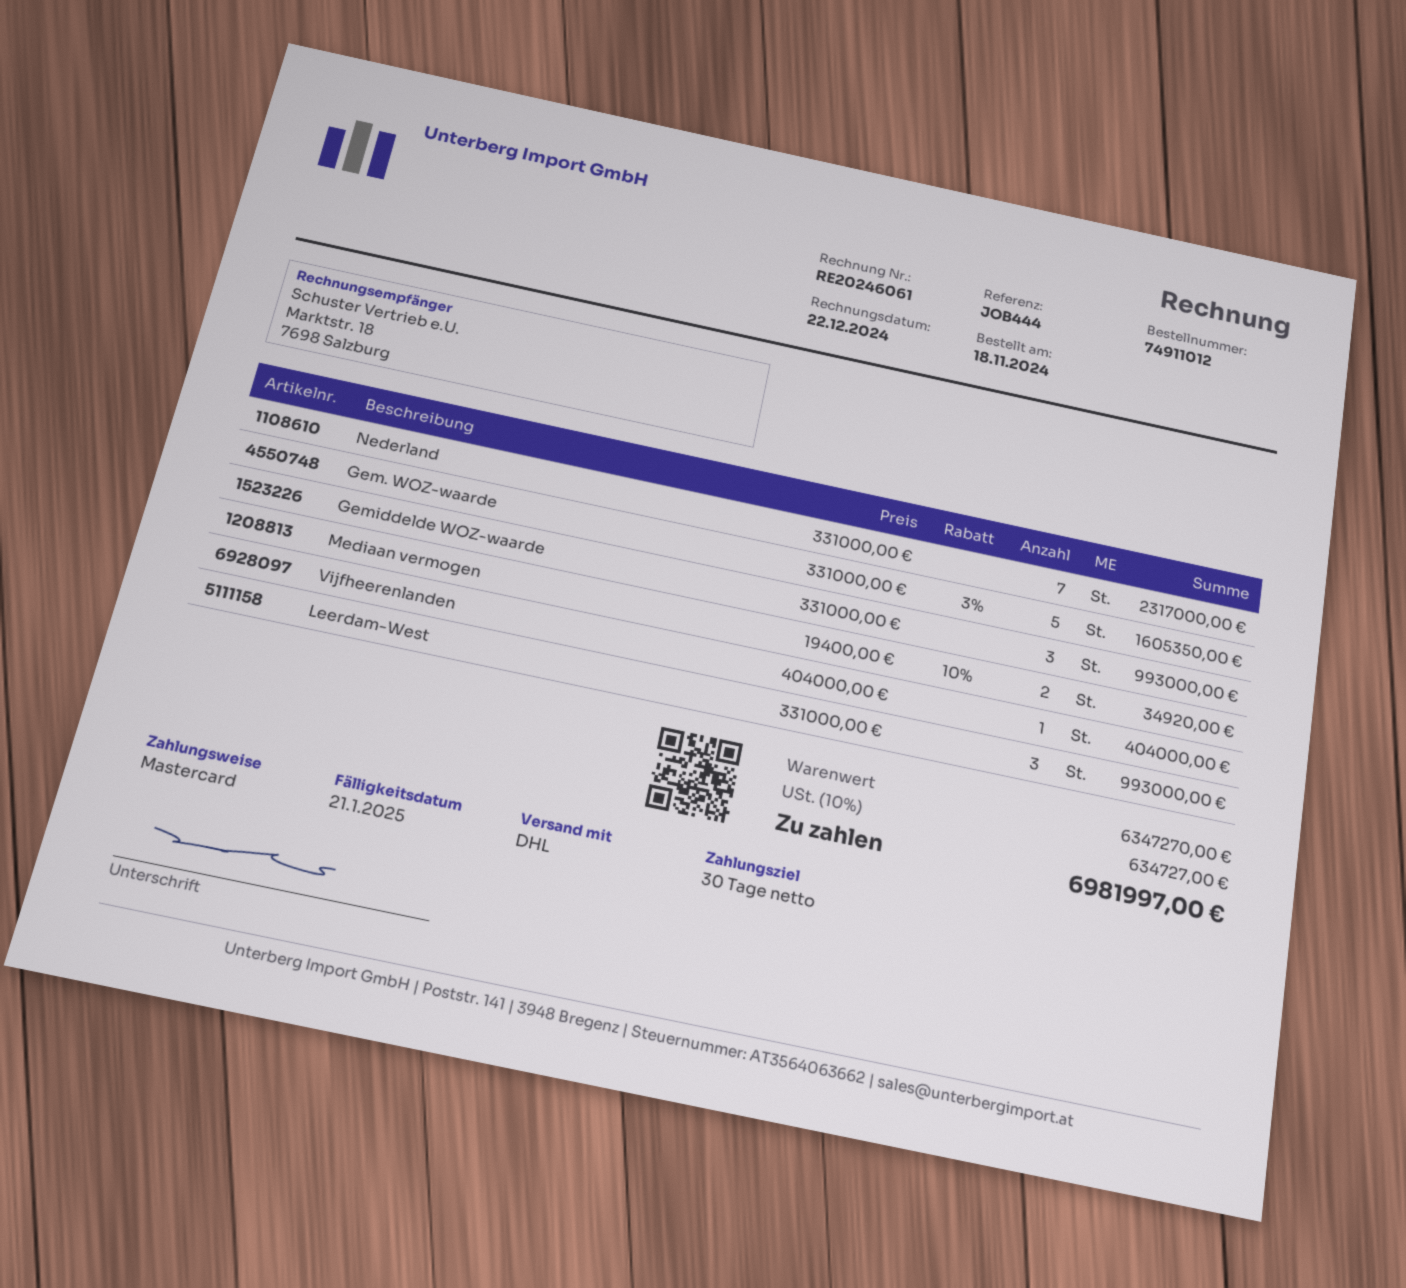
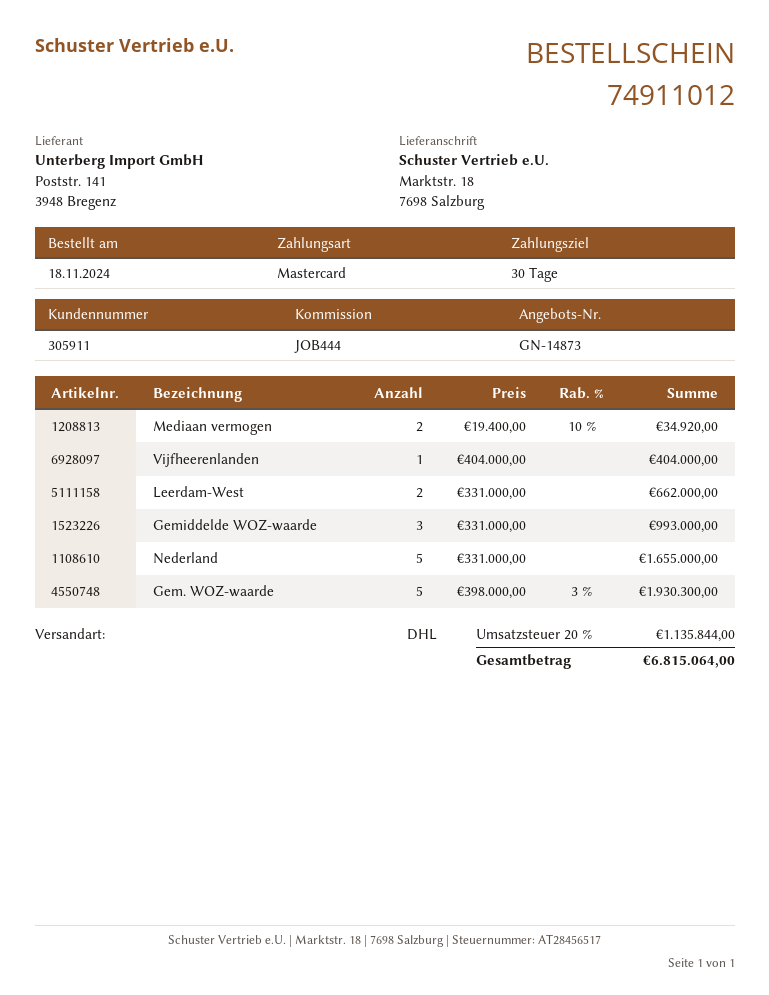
Nederland: 7 x 331000.00 = 2317000.00 -> 5 x 331000.00 = 1655000.00
Gem. WOZ-waarde: 5 x 331000.00 - 3% = 1605350.00 -> 5 x 398000.00 - 3% = 1930300.00
Leerdam-West: 3 x 331000.00 = 993000.00 -> 2 x 331000.00 = 662000.00
tax: 10% = 634727.00 -> 20% = 1135844.00
total: 6981997.00 -> 6815064.00

